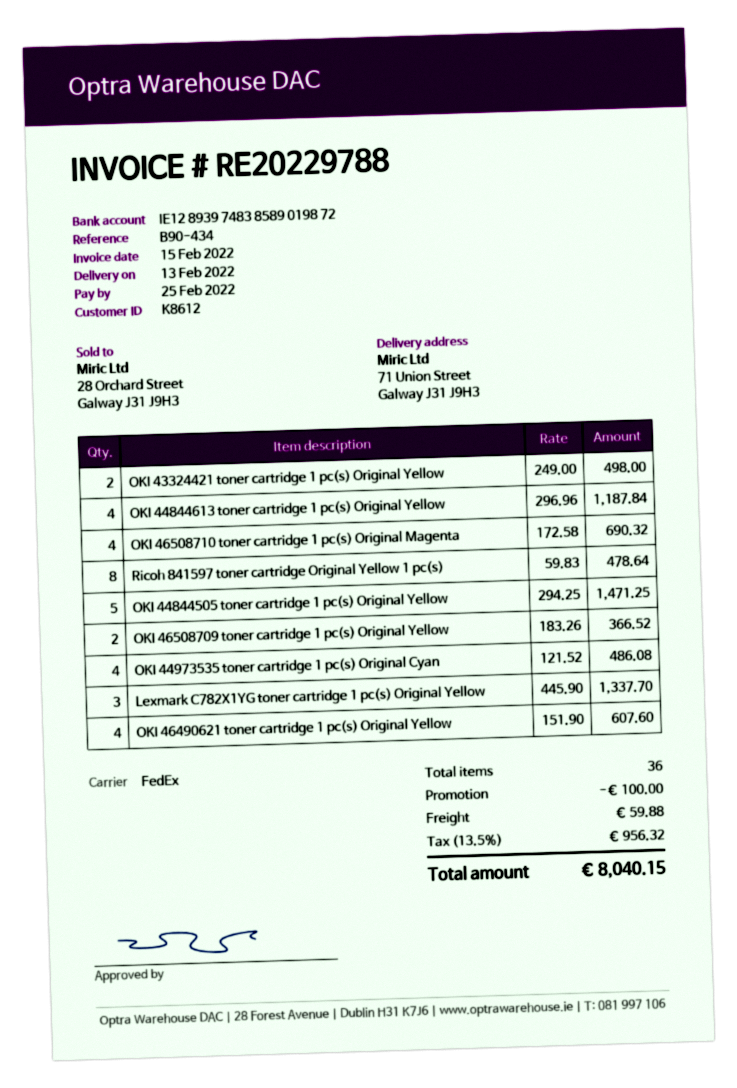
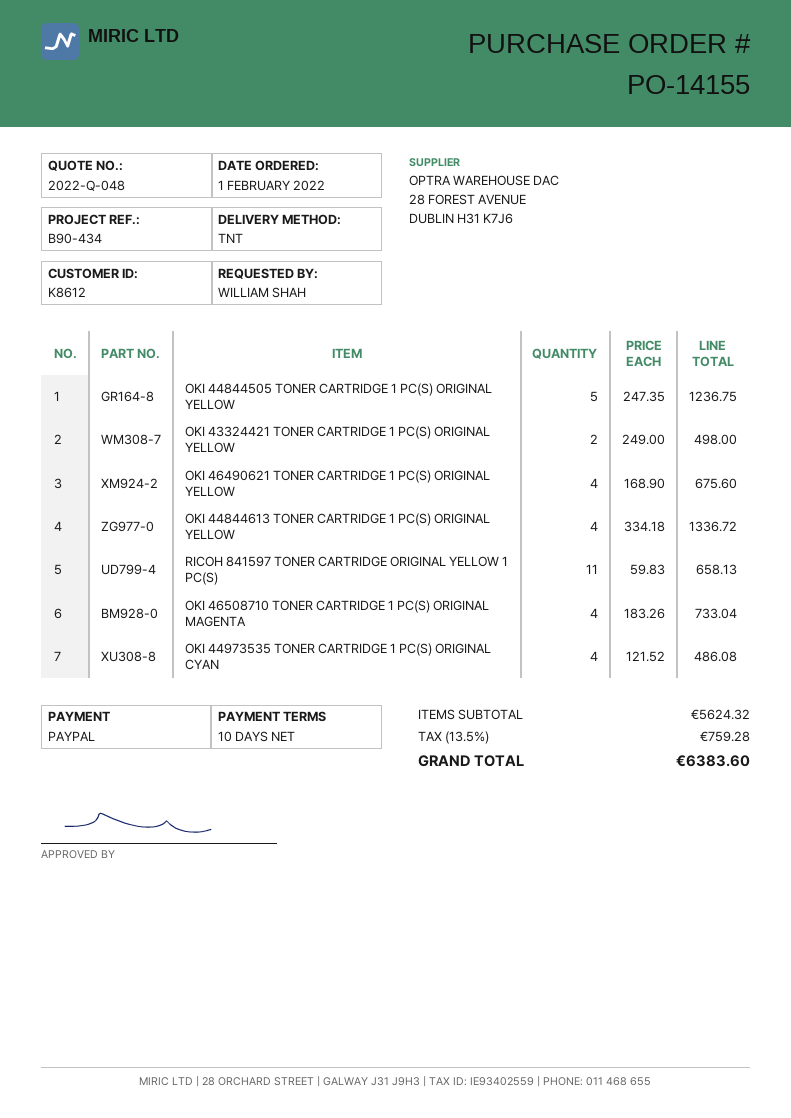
shipping method: FedEx -> TNT
OKI 44844613 toner cartridge 1 pc(s) Original Yellow: 4 x 296.96 = 1187.84 -> 4 x 334.18 = 1336.72
OKI 46508710 toner cartridge 1 pc(s) Original Magenta: 4 x 172.58 = 690.32 -> 4 x 183.26 = 733.04
Ricoh 841597 toner cartridge Original Yellow 1 pc(s): 8 x 59.83 = 478.64 -> 11 x 59.83 = 658.13
OKI 44844505 toner cartridge 1 pc(s) Original Yellow: 5 x 294.25 = 1471.25 -> 5 x 247.35 = 1236.75
OKI 46508709 toner cartridge 1 pc(s) Original Yellow: 2 x 183.26 = 366.52 -> none
Lexmark C782X1YG toner cartridge 1 pc(s) Original Yellow: 3 x 445.90 = 1337.70 -> none
OKI 46490621 toner cartridge 1 pc(s) Original Yellow: 4 x 151.90 = 607.60 -> 4 x 168.90 = 675.60
discount: 100.00 -> none
shipping: 59.88 -> none
tax: 13.5% = 956.32 -> 13.5% = 759.28
total: 8040.15 -> 6383.60

